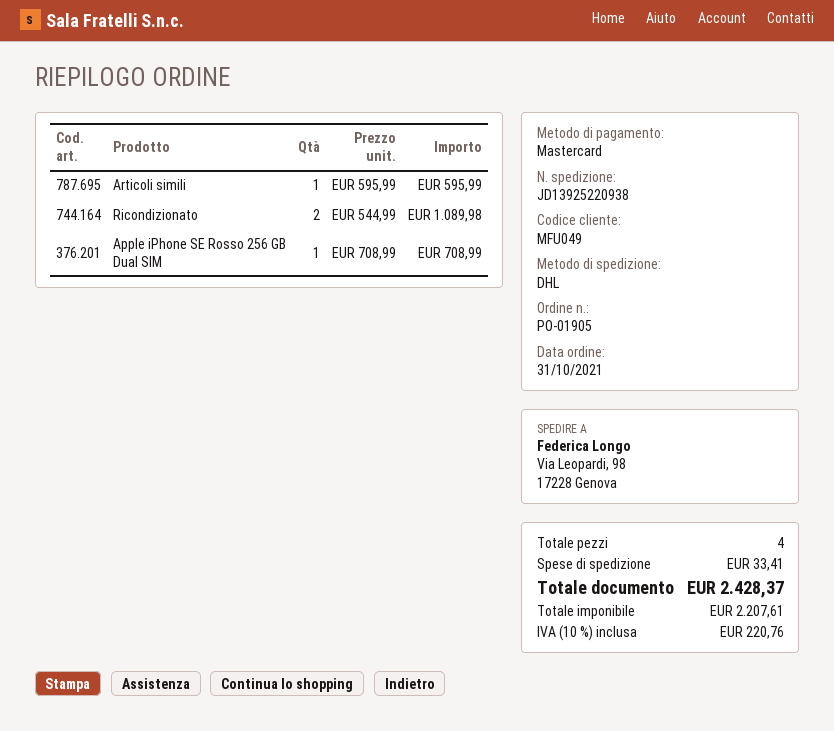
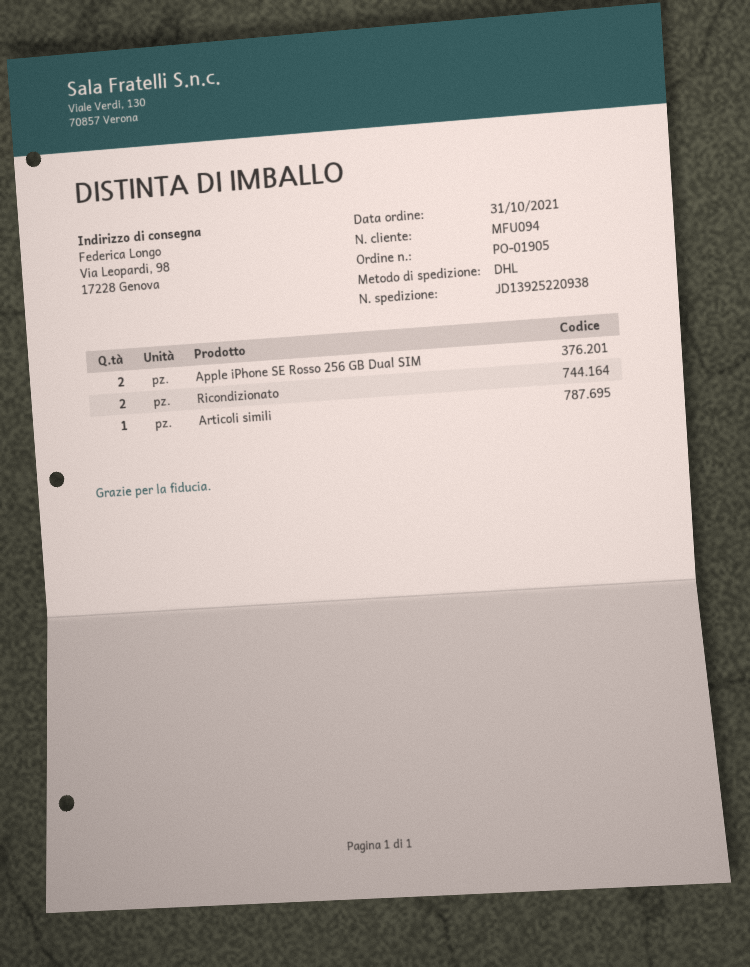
customer number: MFU049 -> MFU094
Apple iPhone SE Rosso 256 GB Dual SIM: 1 -> 2

